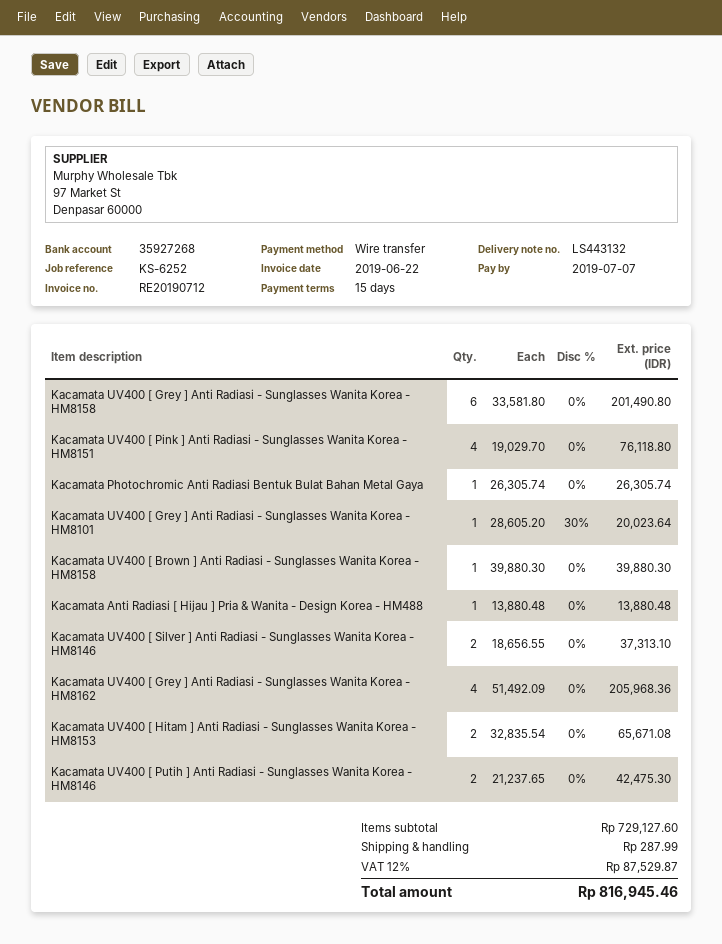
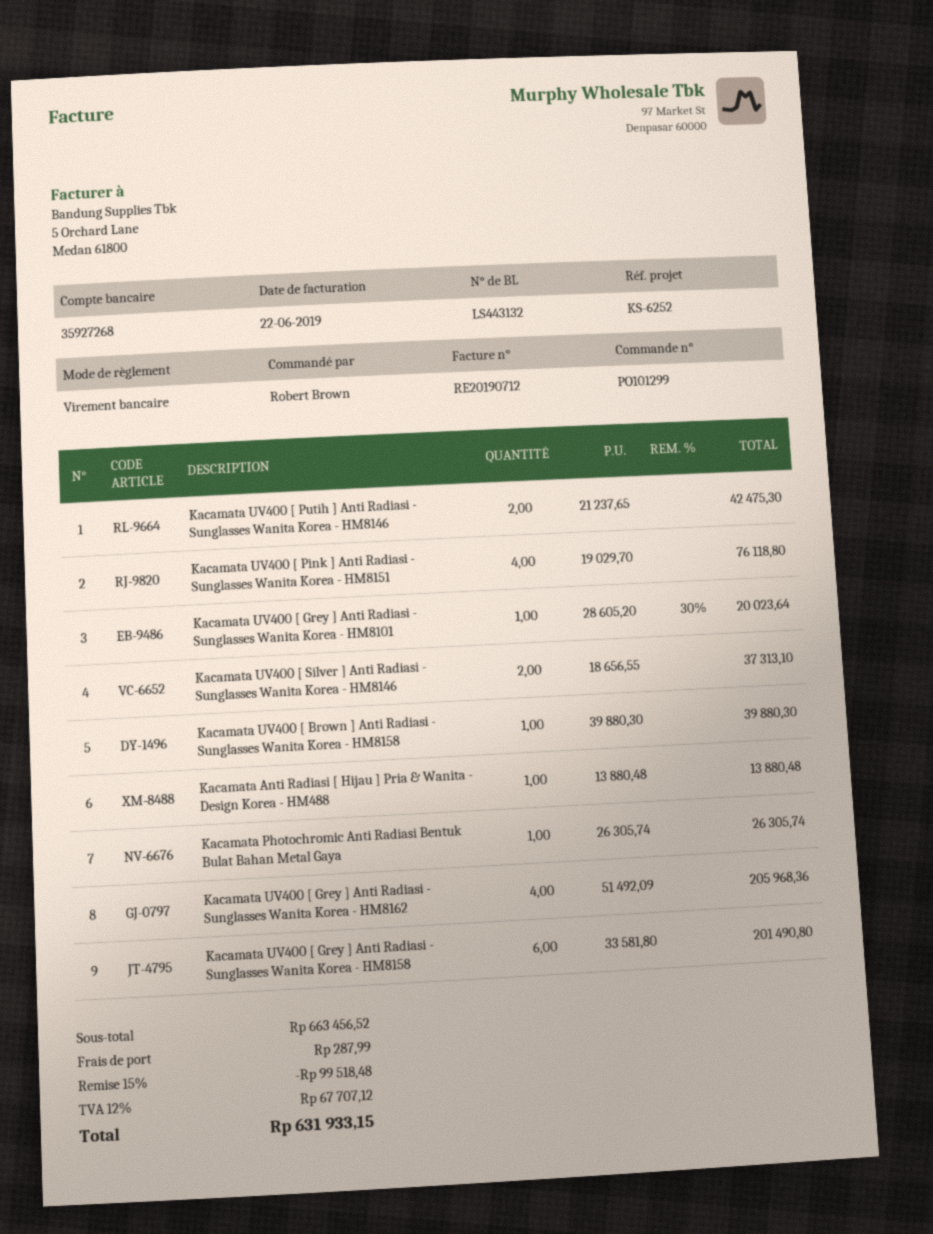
Kacamata UV400 [ Hitam ] Anti Radiasi - Sunglasses Wanita Korea - HM8153: 2 x 32835.54 = 65671.08 -> none
subtotal: 729127.60 -> 663456.52
discount: none -> 15% = 99518.48
tax: 12% = 87529.87 -> 12% = 67707.12
total: 816945.46 -> 631933.15

